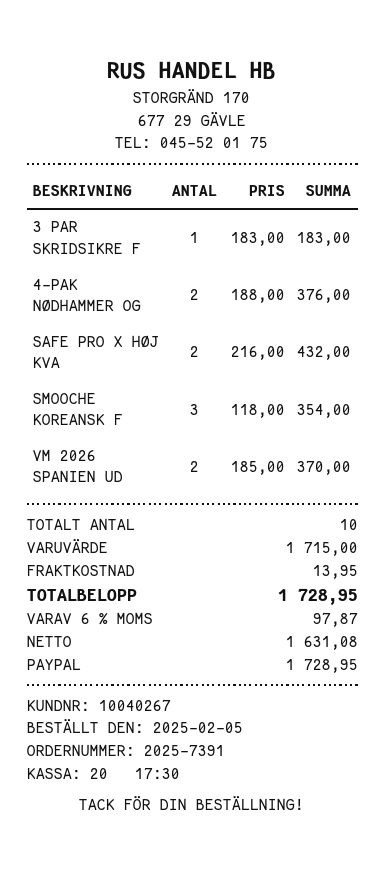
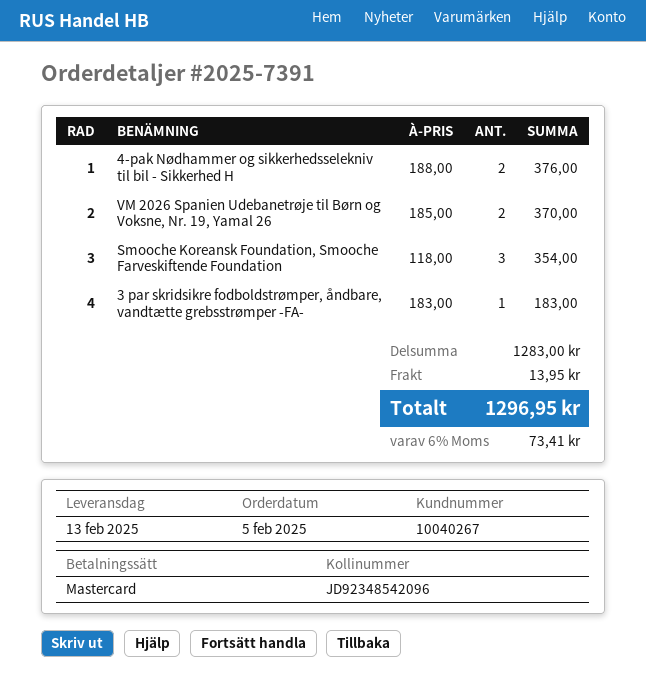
payment method: PayPal -> Mastercard
SAFE PRO X HØJ KVA: 2 x 216.00 = 432.00 -> none
subtotal: 1715.00 -> 1283.00
tax: 6% = 97.87 -> 6% = 73.41
total: 1728.95 -> 1296.95

